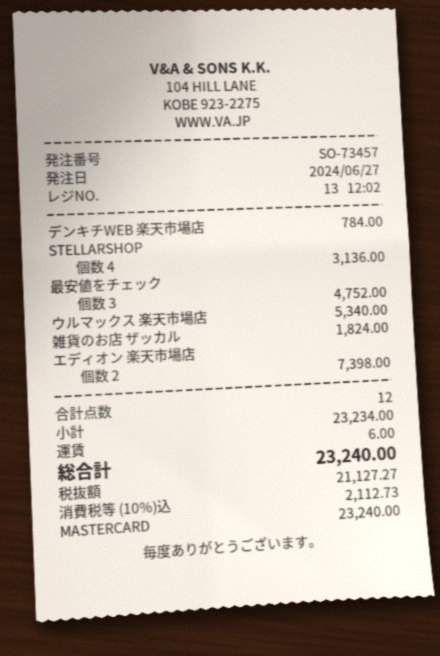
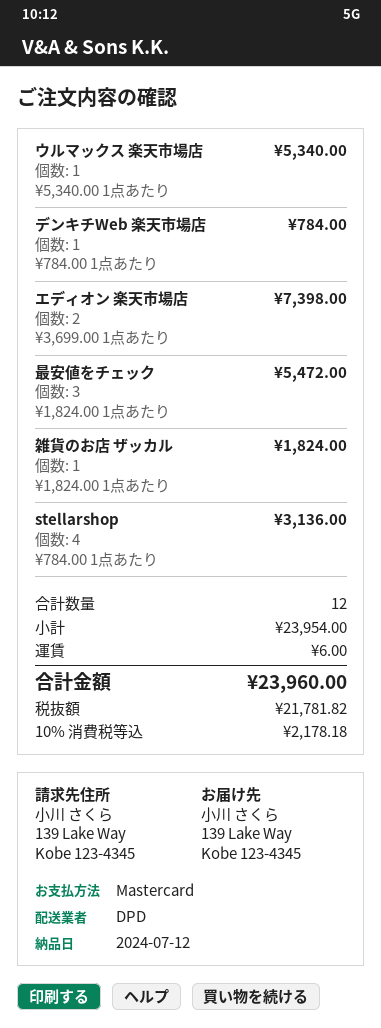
最安値をチェック: 3 for 4752.00 -> 3 for 5472.00
subtotal: 23234.00 -> 23954.00
net: 21127.27 -> 21781.82
tax: 10% = 2112.73 -> 10% = 2178.18
total: 23240.00 -> 23960.00

